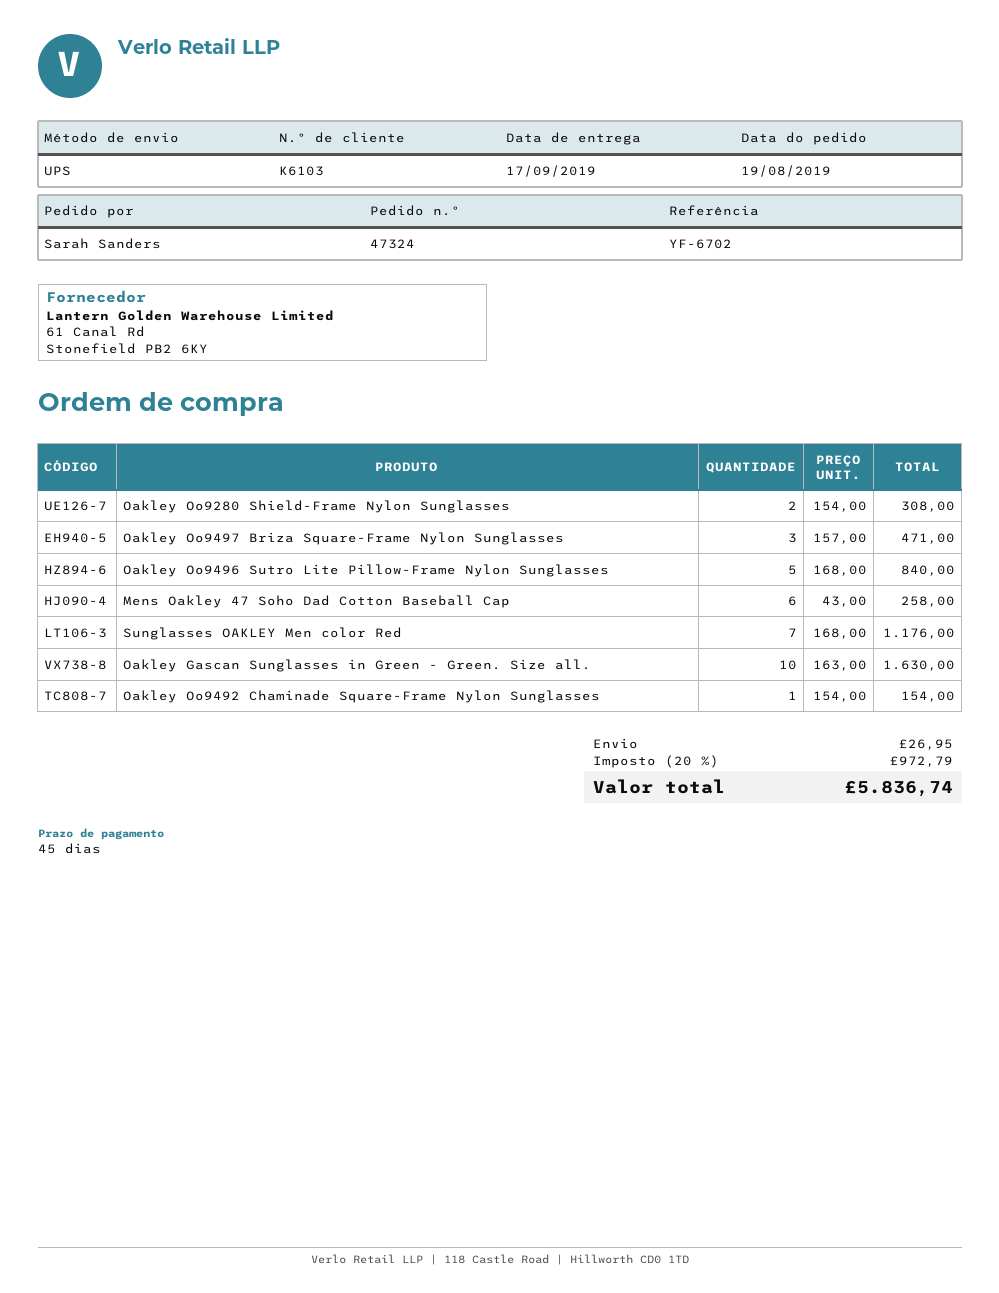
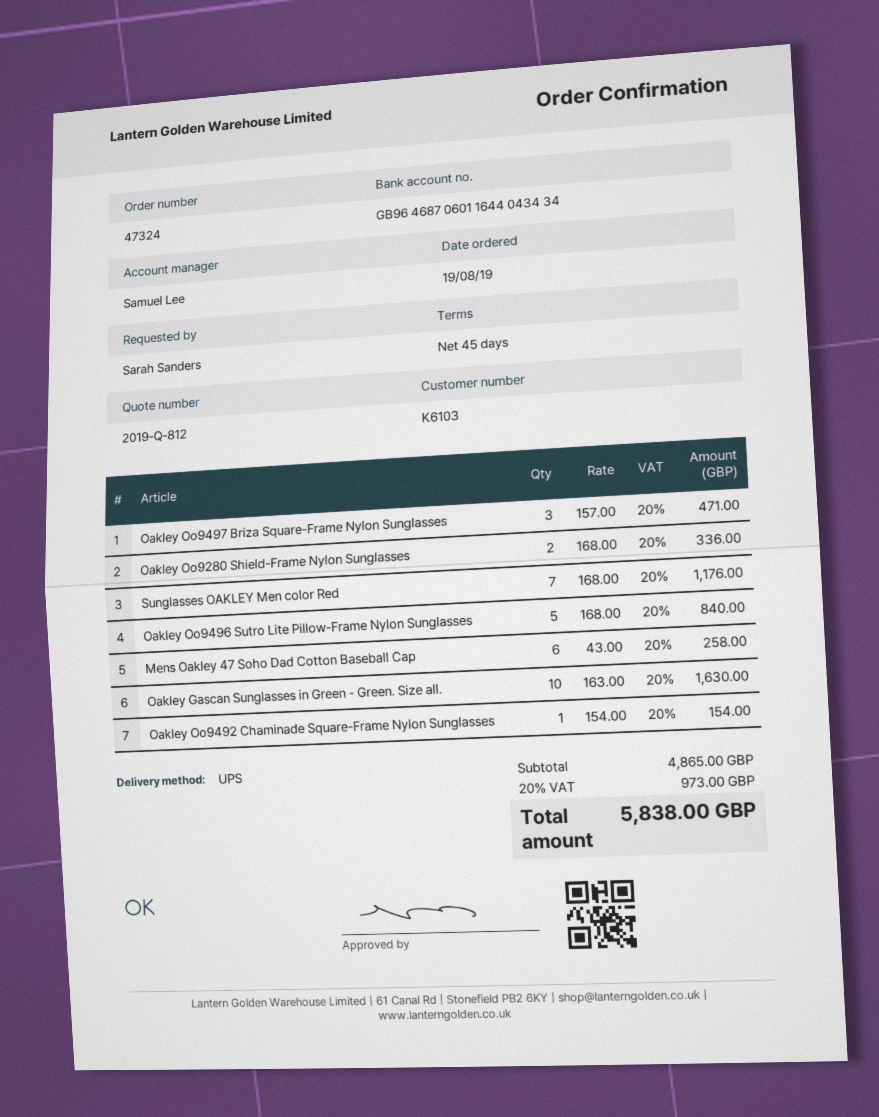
Oakley Oo9280 Shield-Frame Nylon Sunglasses: 2 x 154.00 = 308.00 -> 2 x 168.00 = 336.00
shipping: 26.95 -> none
tax: 20% = 972.79 -> 20% = 973.00
total: 5836.74 -> 5838.00

